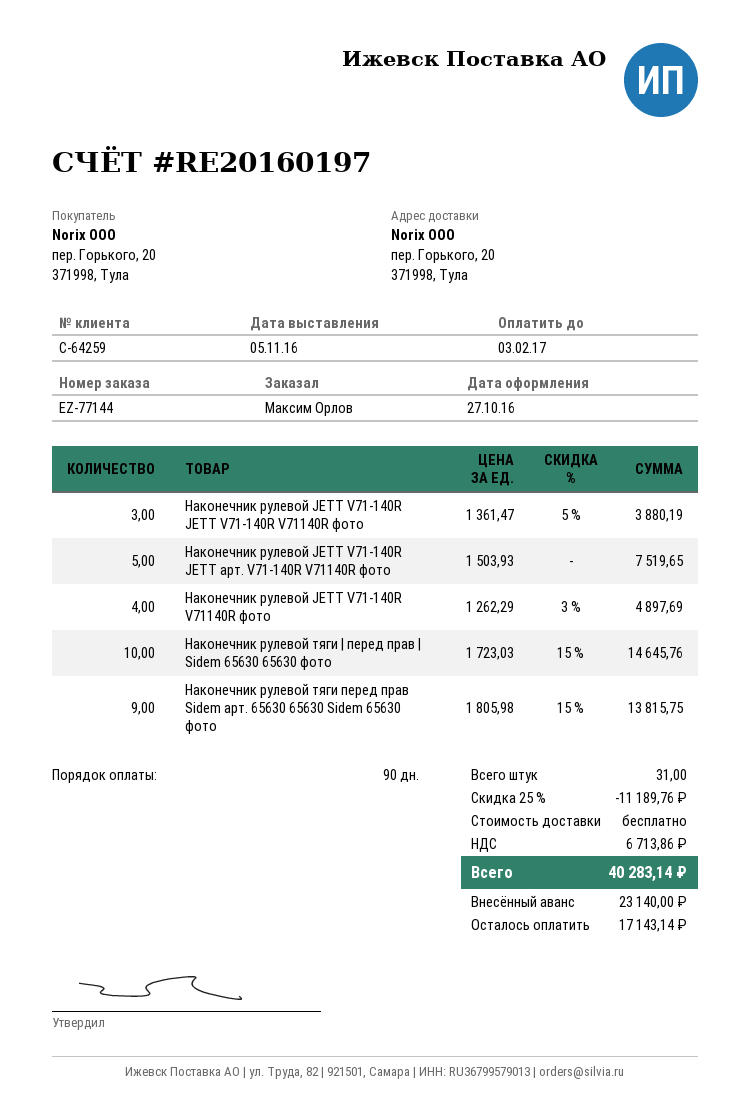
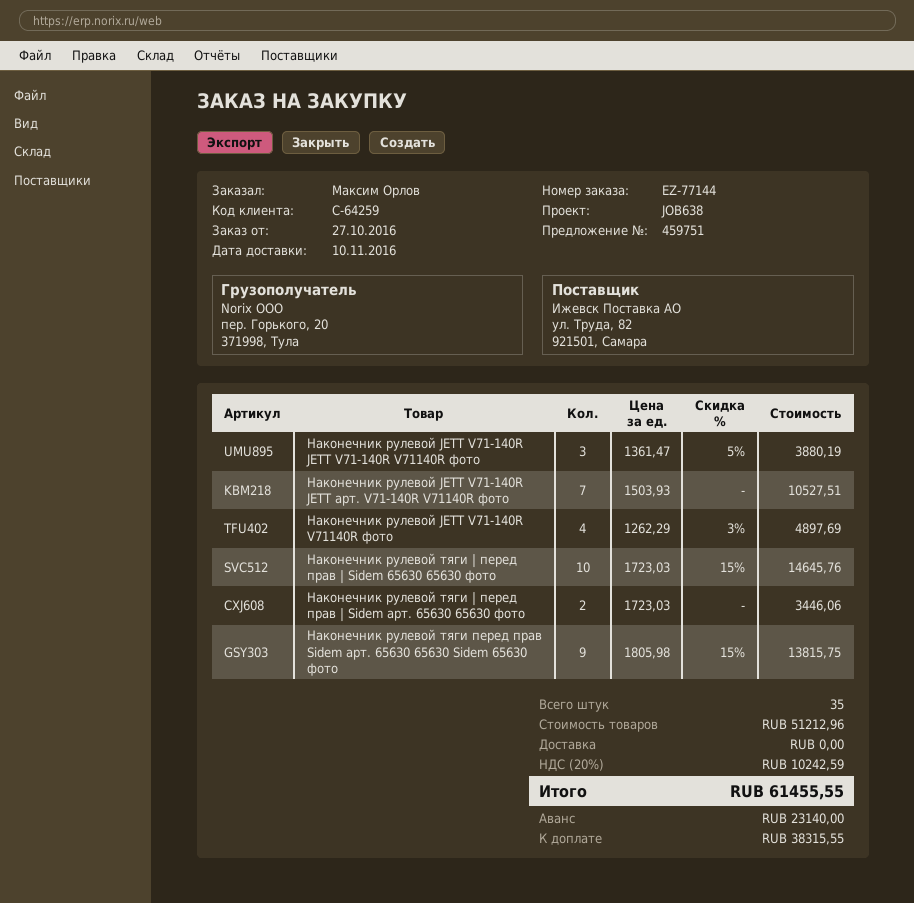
Наконечник рулевой JETT V71-140R JETT арт. V71-140R V71140R фото: 5 x 1503.93 = 7519.65 -> 7 x 1503.93 = 10527.51
Наконечник рулевой тяги | перед прав | Sidem арт. 65630 65630 фото: none -> 2 x 1723.03 = 3446.06
total quantity: 31 -> 35
discount: 25% = 11189.76 -> none
tax: 6713.86 -> 10242.59
total: 40283.14 -> 61455.55
balance: 17143.14 -> 38315.55

